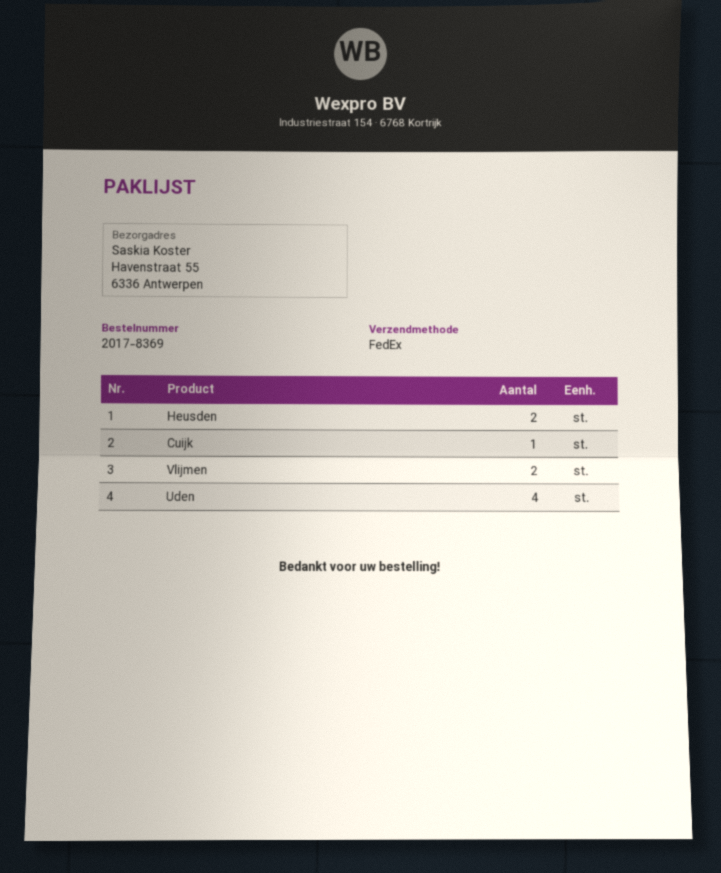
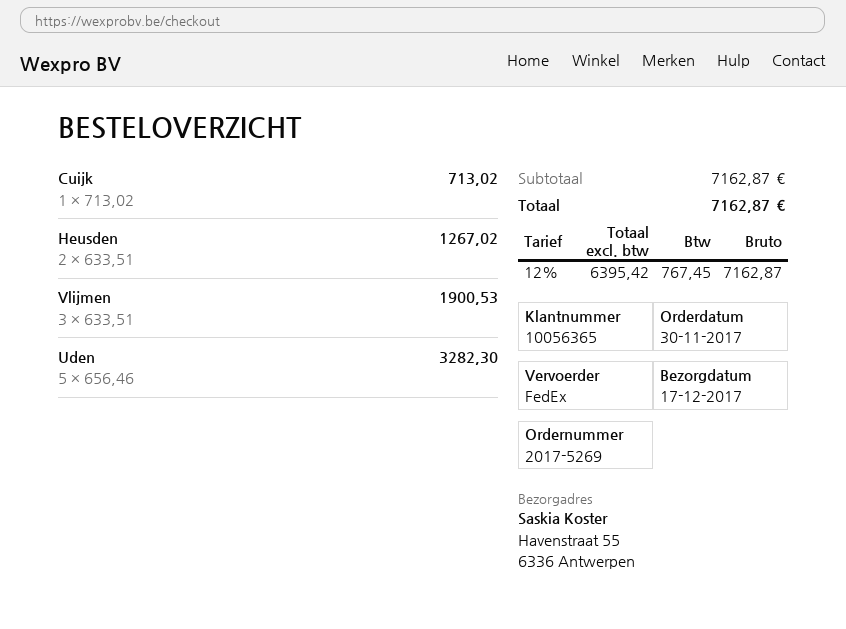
order number: 2017-8369 -> 2017-5269
Vlijmen: 2 -> 3
Uden: 4 -> 5

